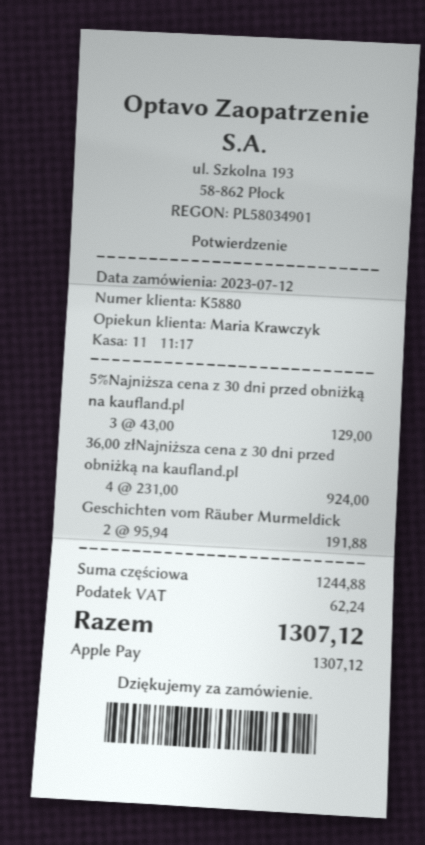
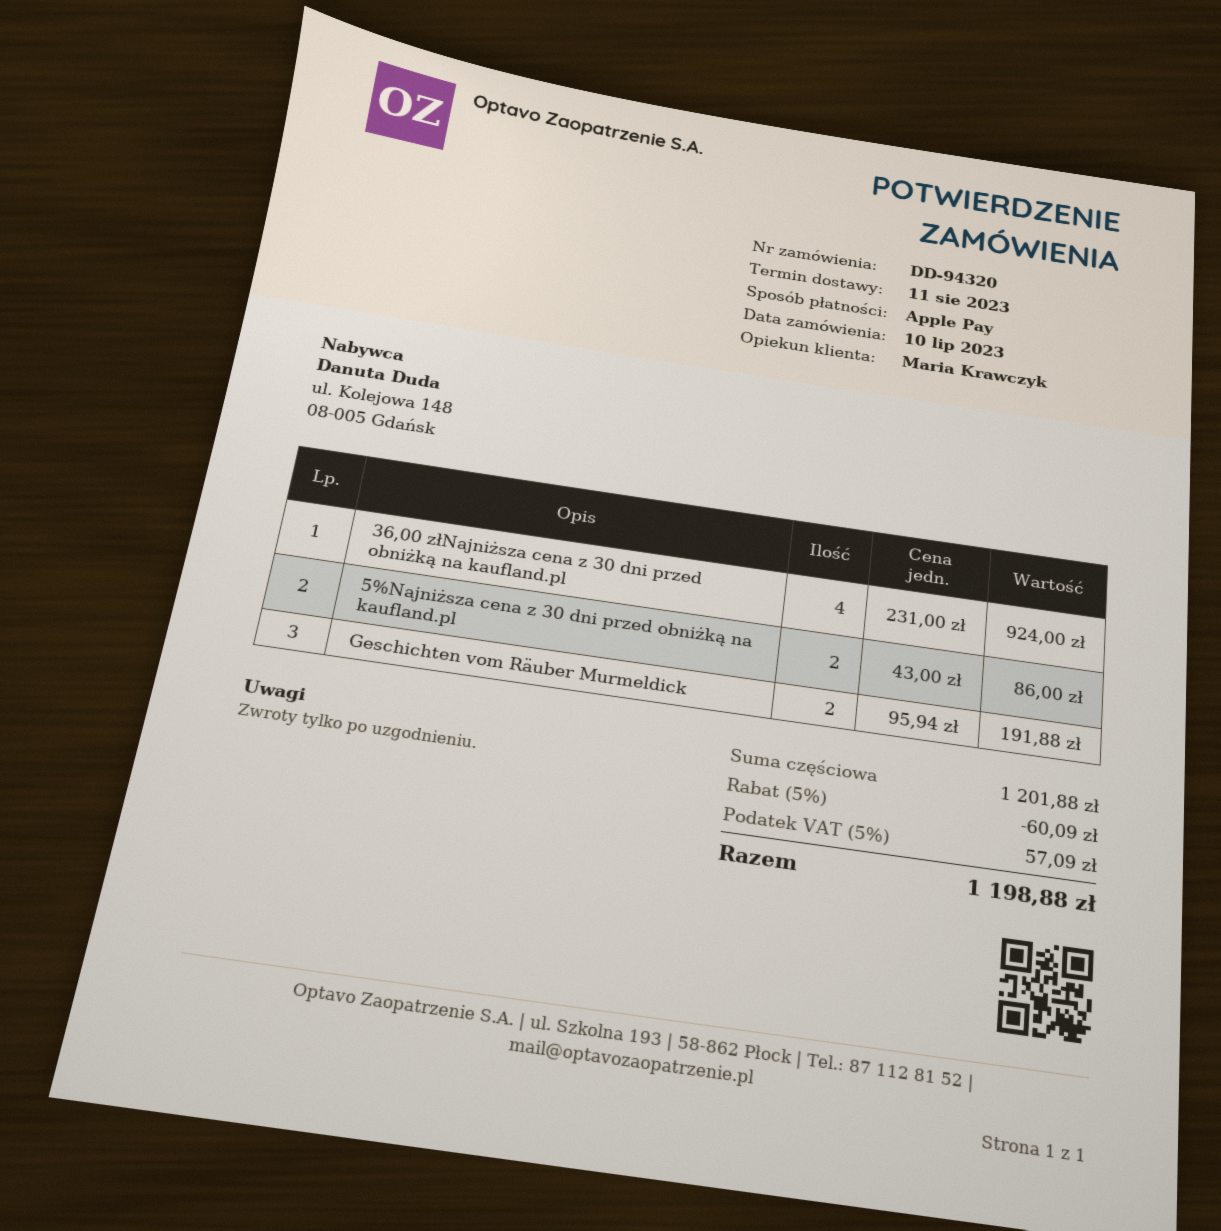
order date: 2023-07-12 -> 2023-07-10
5%Najniższa cena z 30 dni przed obniżką na kaufland.pl: 3 x 43.00 = 129.00 -> 2 x 43.00 = 86.00
subtotal: 1244.88 -> 1201.88
discount: none -> 5% = 60.09
tax: 62.24 -> 57.09
total: 1307.12 -> 1198.88

